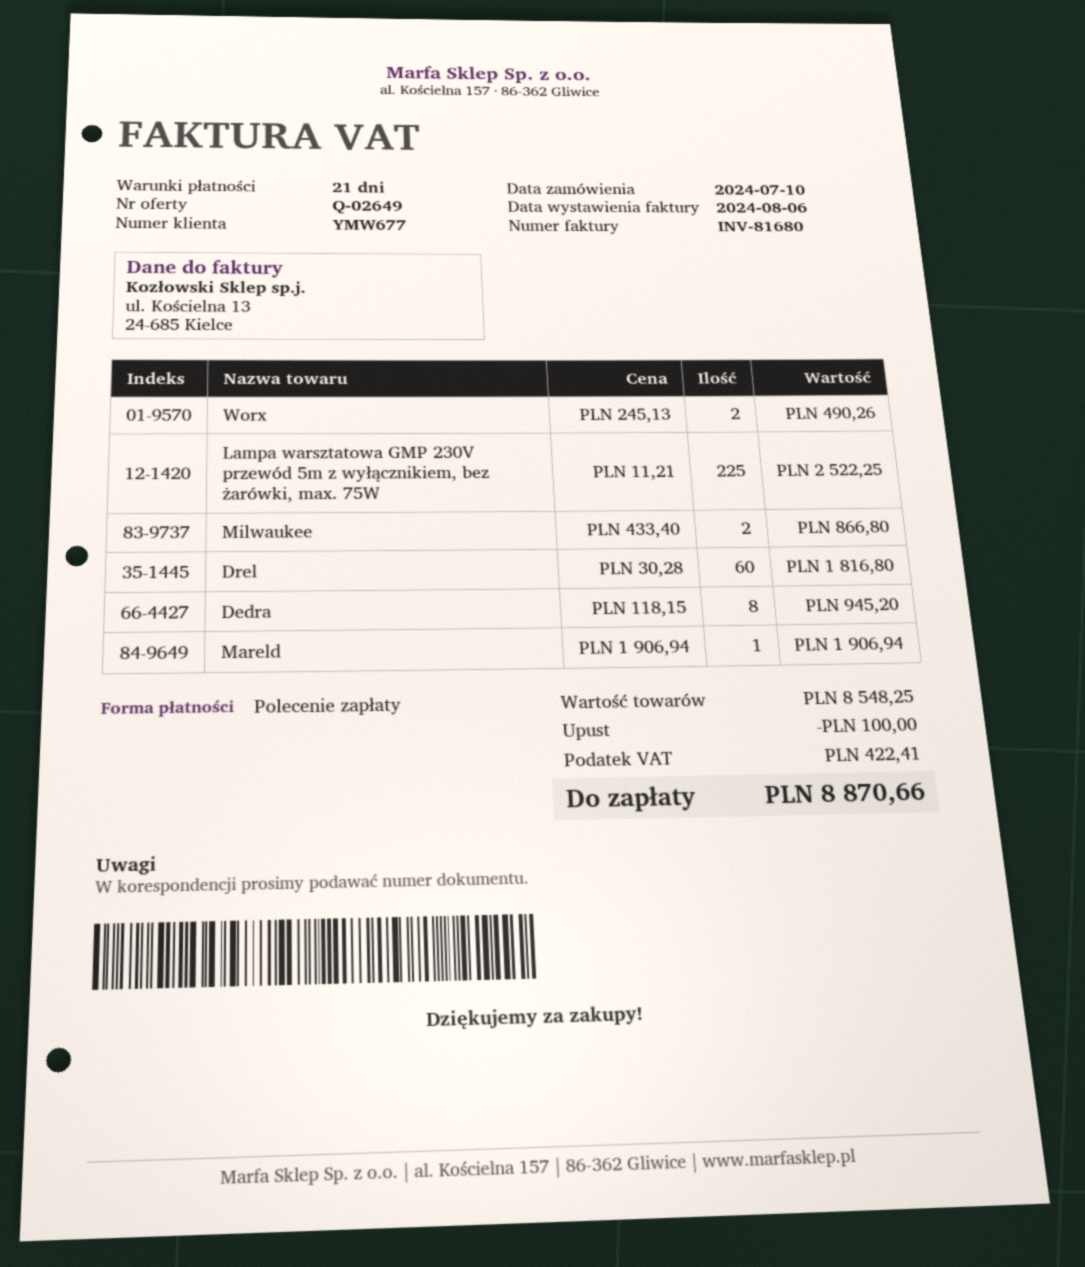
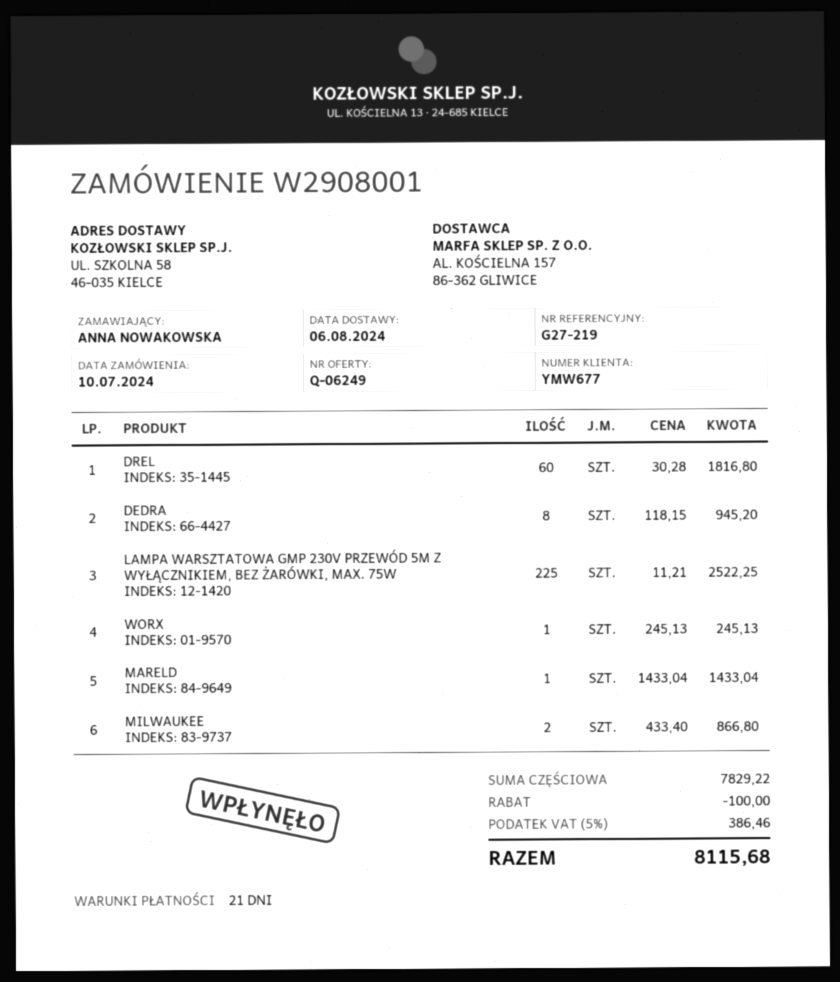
quote number: Q-02649 -> Q-06249
Worx: 2 x 245.13 = 490.26 -> 1 x 245.13 = 245.13
Mareld: 1 x 1906.94 = 1906.94 -> 1 x 1433.04 = 1433.04
subtotal: 8548.25 -> 7829.22
tax: 422.41 -> 386.46
total: 8870.66 -> 8115.68

